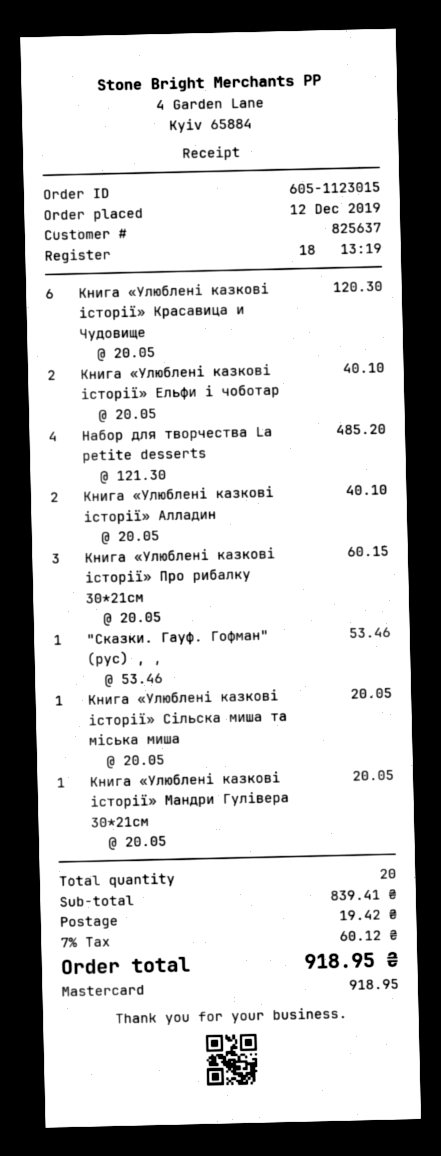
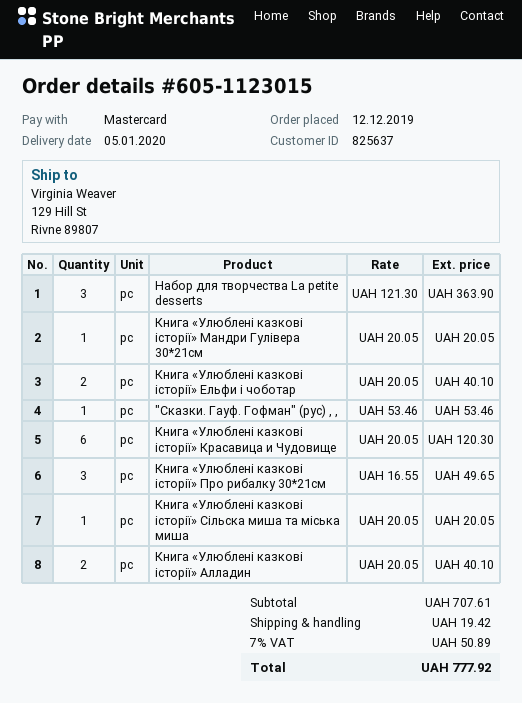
Набор для творчества La petite desserts: 4 x 121.30 = 485.20 -> 3 x 121.30 = 363.90
Книга «Улюблені казкові історії» Про рибалку 30*21см: 3 x 20.05 = 60.15 -> 3 x 16.55 = 49.65
subtotal: 839.41 -> 707.61
tax: 7% = 60.12 -> 7% = 50.89
total: 918.95 -> 777.92

